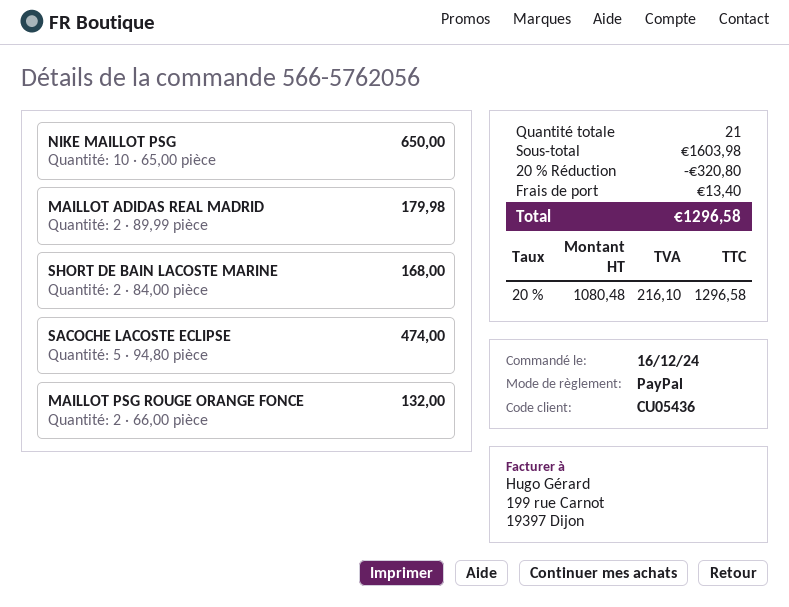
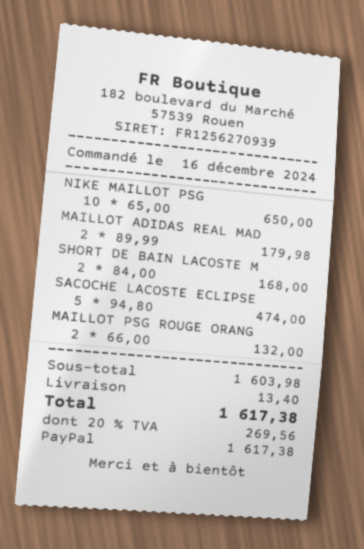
discount: 20% = 320.80 -> none
tax: 20% = 216.10 -> 20% = 269.56
total: 1296.58 -> 1617.38

